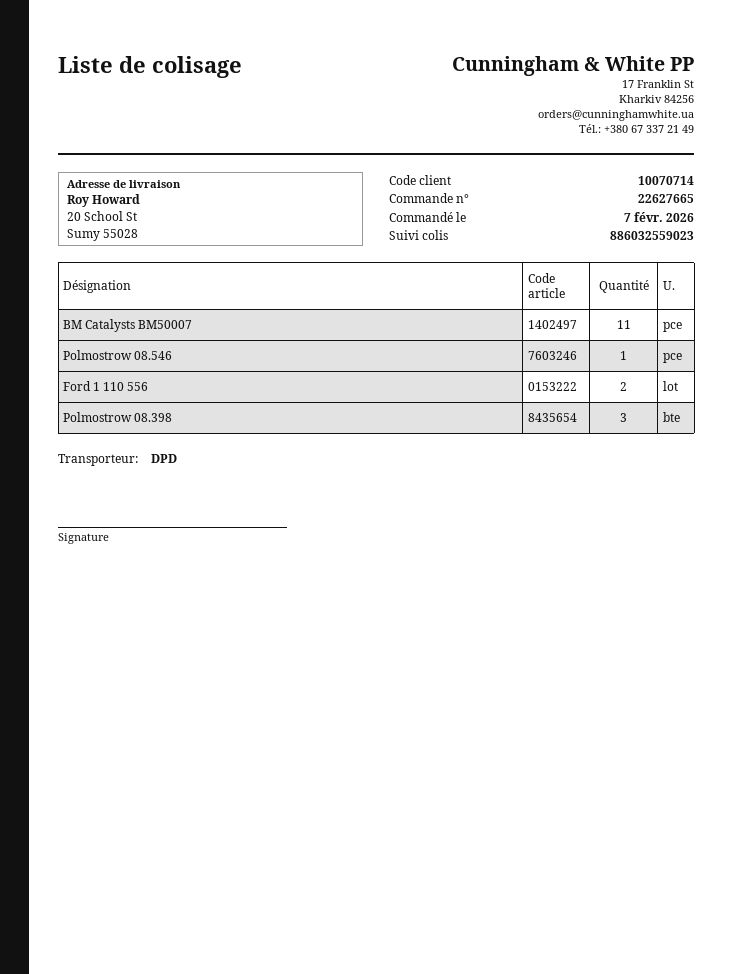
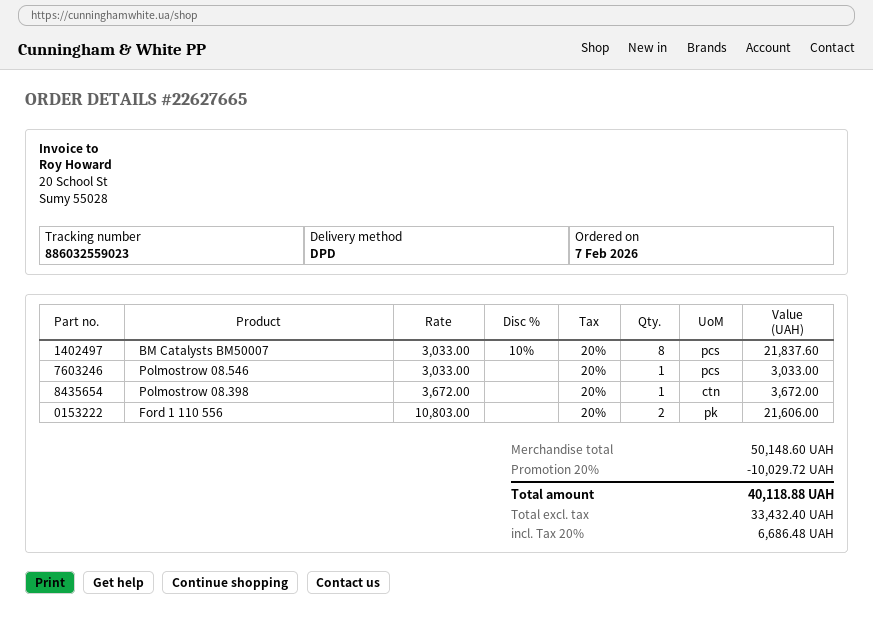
BM Catalysts BM50007: 11 -> 8
Polmostrow 08.398: 3 -> 1

